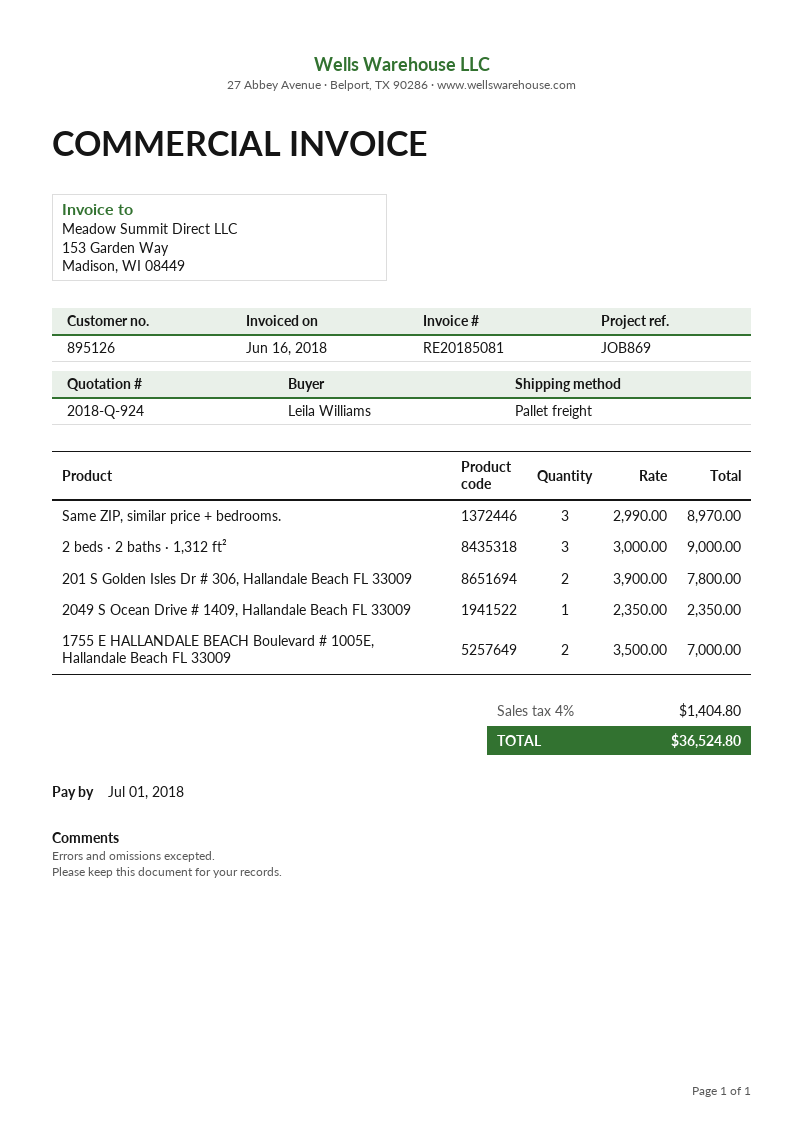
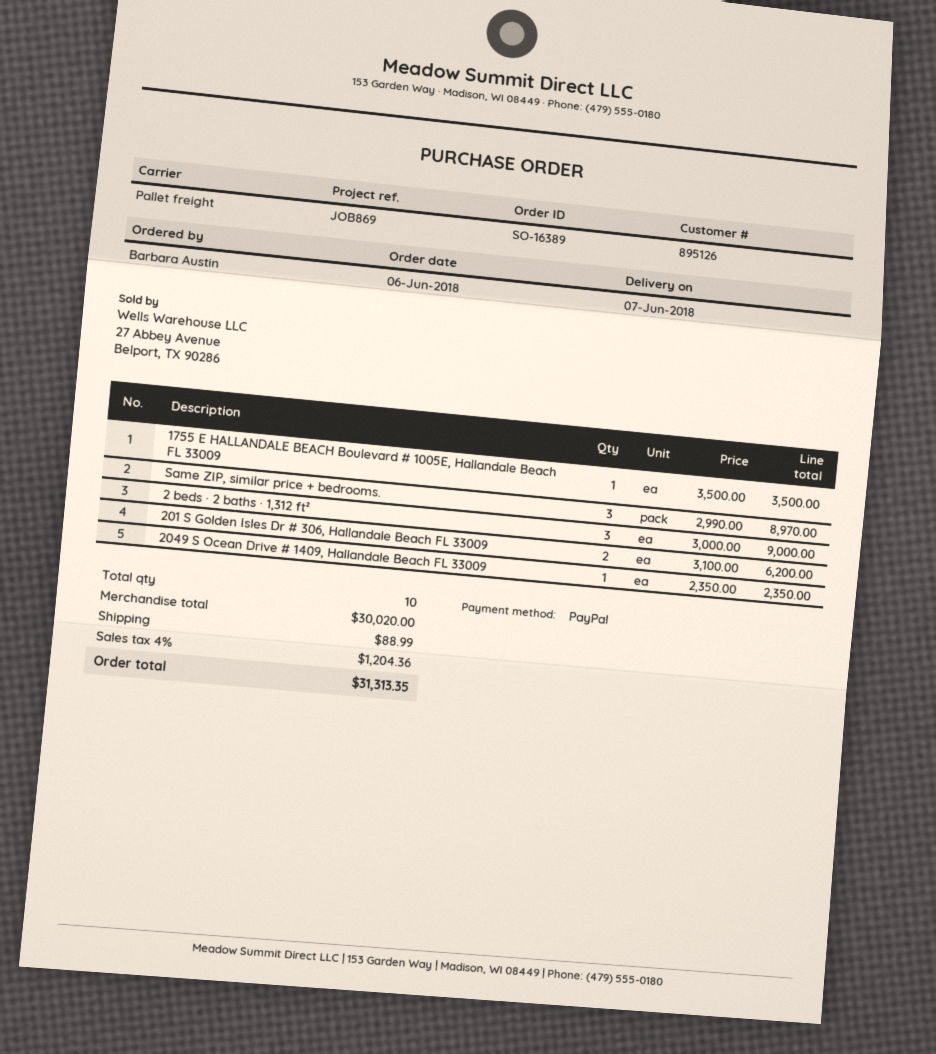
ordered by: Leila Williams -> Barbara Austin
201 S Golden Isles Dr # 306, Hallandale Beach FL 33009: 2 x 3900.00 = 7800.00 -> 2 x 3100.00 = 6200.00
1755 E HALLANDALE BEACH Boulevard # 1005E, Hallandale Beach FL 33009: 2 x 3500.00 = 7000.00 -> 1 x 3500.00 = 3500.00
shipping: none -> 88.99
tax: 4% = 1404.80 -> 4% = 1204.36
total: 36524.80 -> 31313.35

